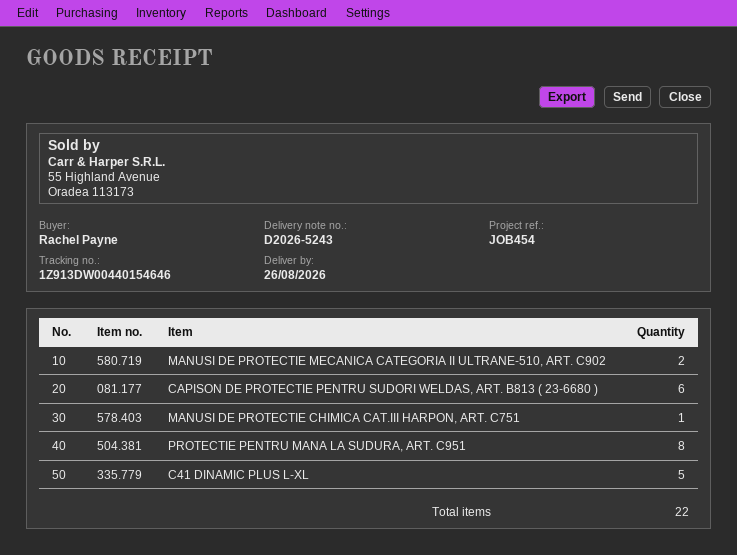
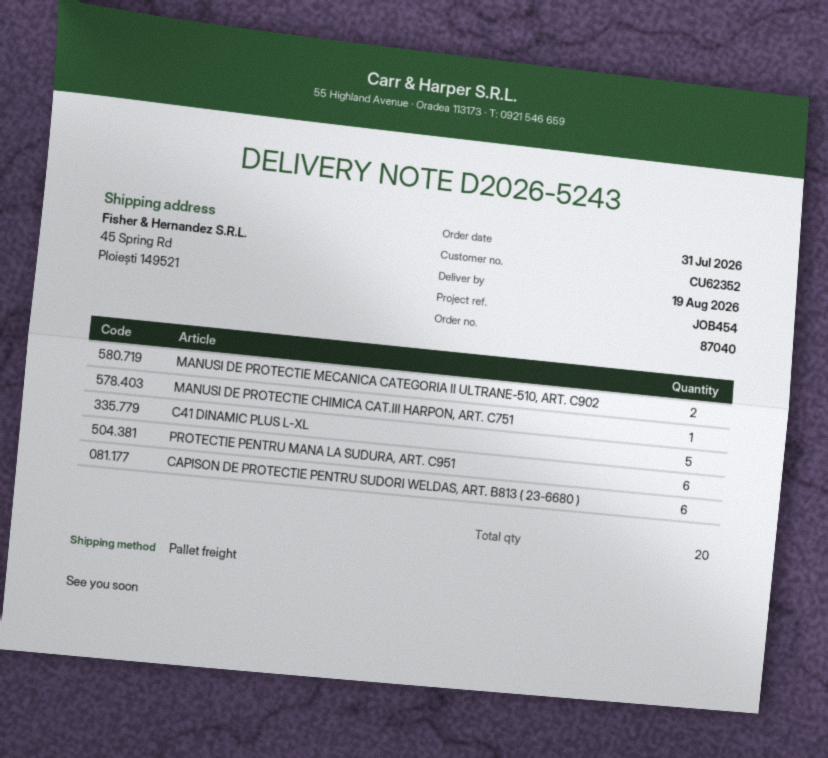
delivery date: 2026-08-26 -> 2026-08-19
PROTECTIE PENTRU MANA LA SUDURA, ART. C951: 8 -> 6
total quantity: 22 -> 20

